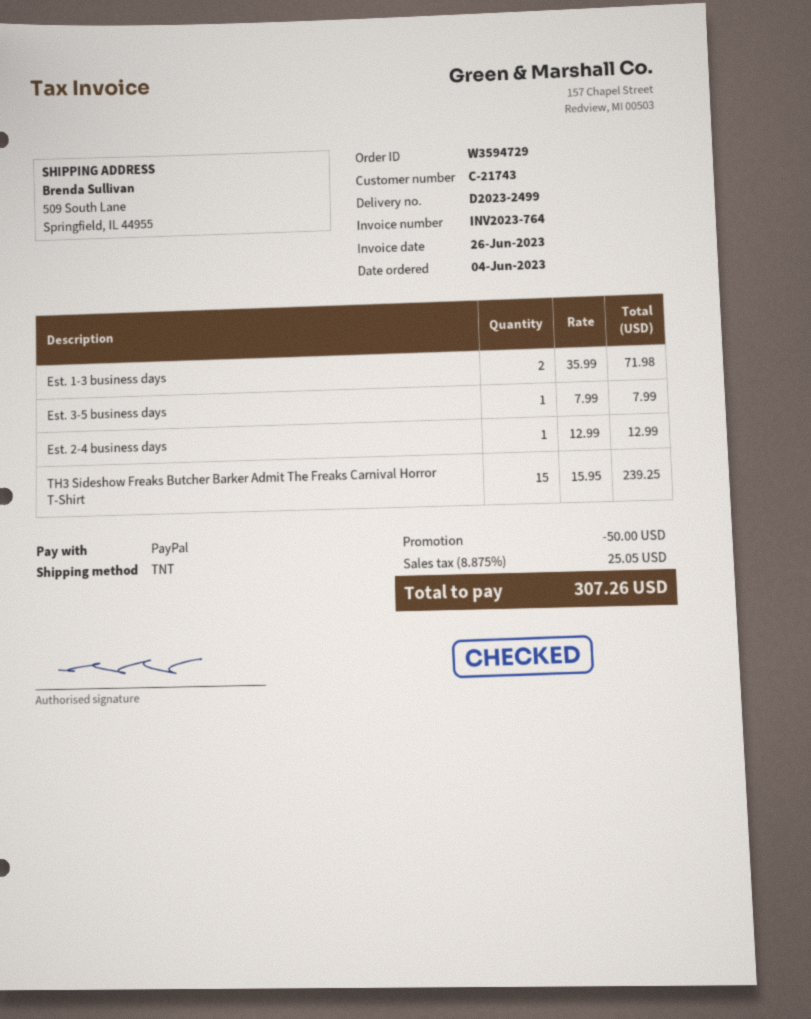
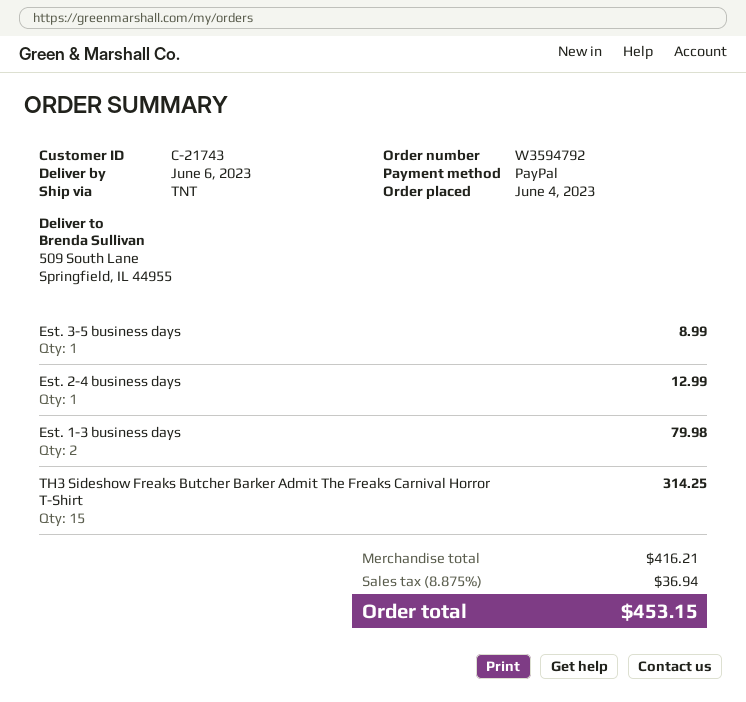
order number: W3594729 -> W3594792
Est. 1-3 business days: 2 for 71.98 -> 2 for 79.98
Est. 3-5 business days: 1 for 7.99 -> 1 for 8.99
TH3 Sideshow Freaks Butcher Barker Admit The Freaks Carnival Horror T-Shirt: 15 for 239.25 -> 15 for 314.25
discount: 50.00 -> none
tax: 8.875% = 25.05 -> 8.875% = 36.94
total: 307.26 -> 453.15

